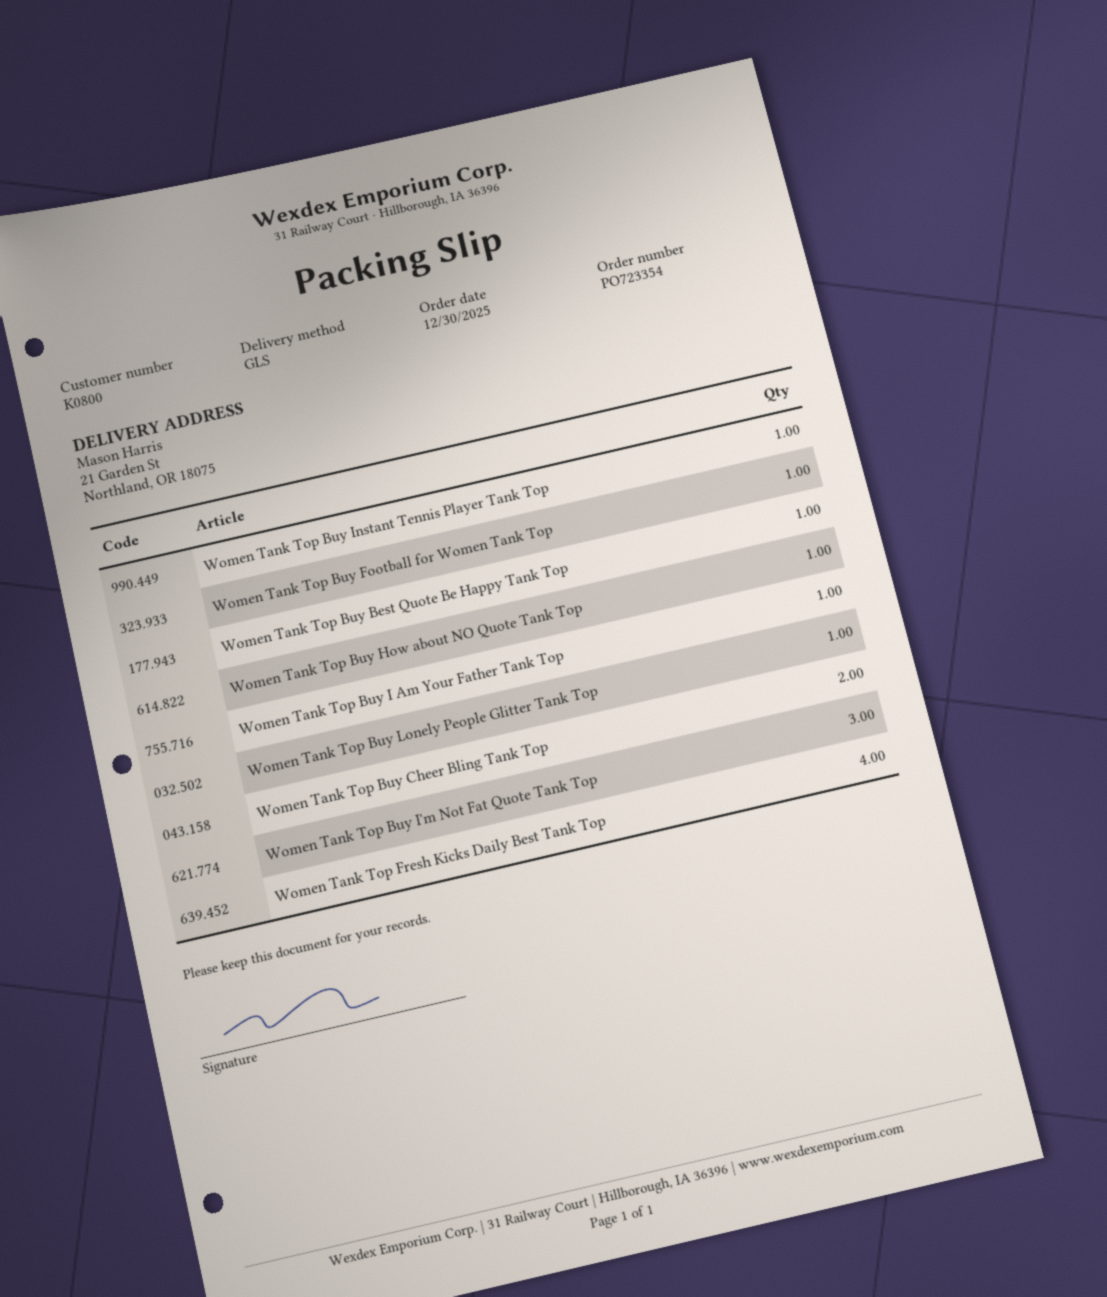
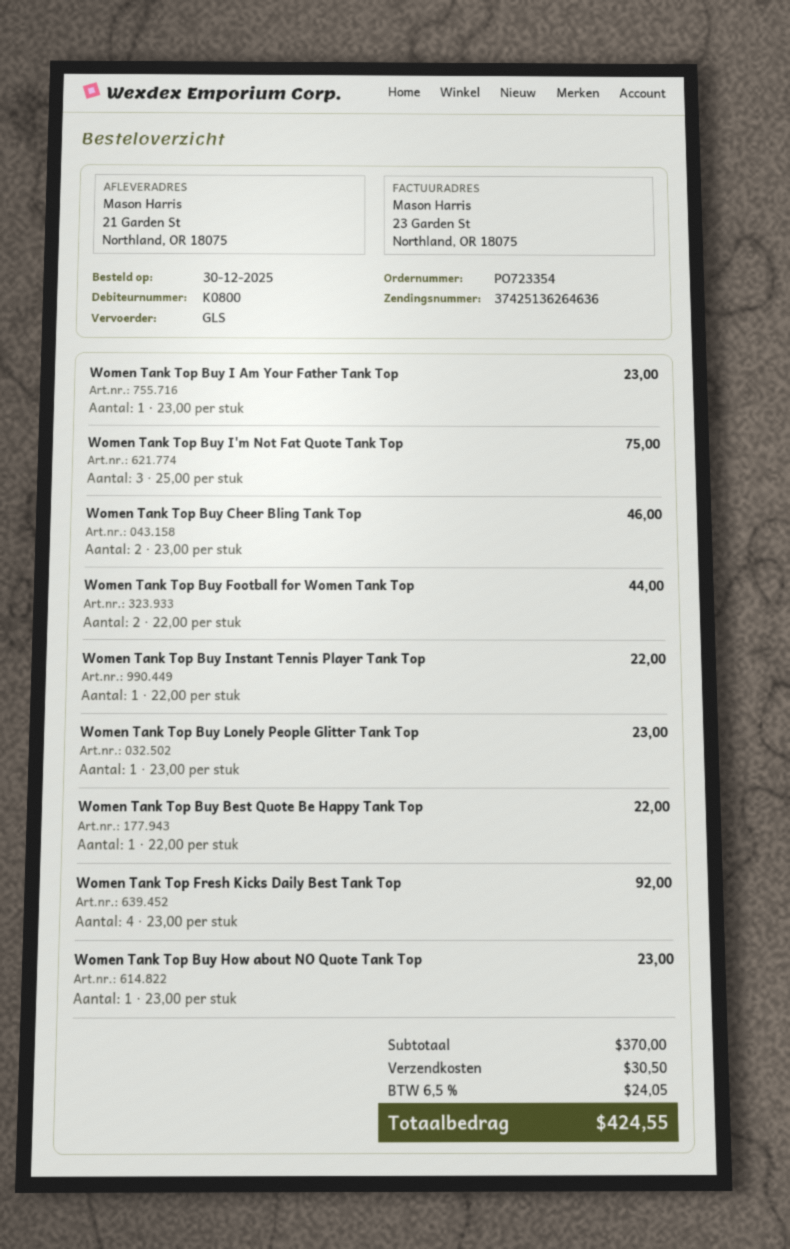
Women Tank Top Buy Football for Women Tank Top: 1 -> 2

